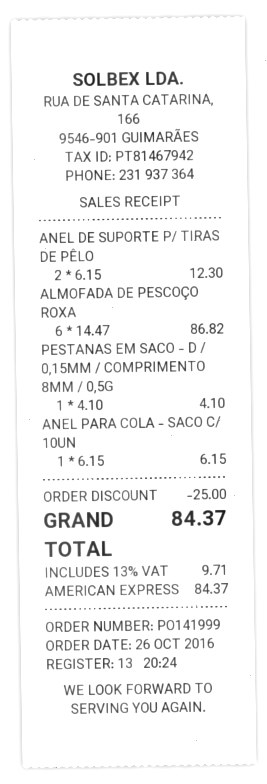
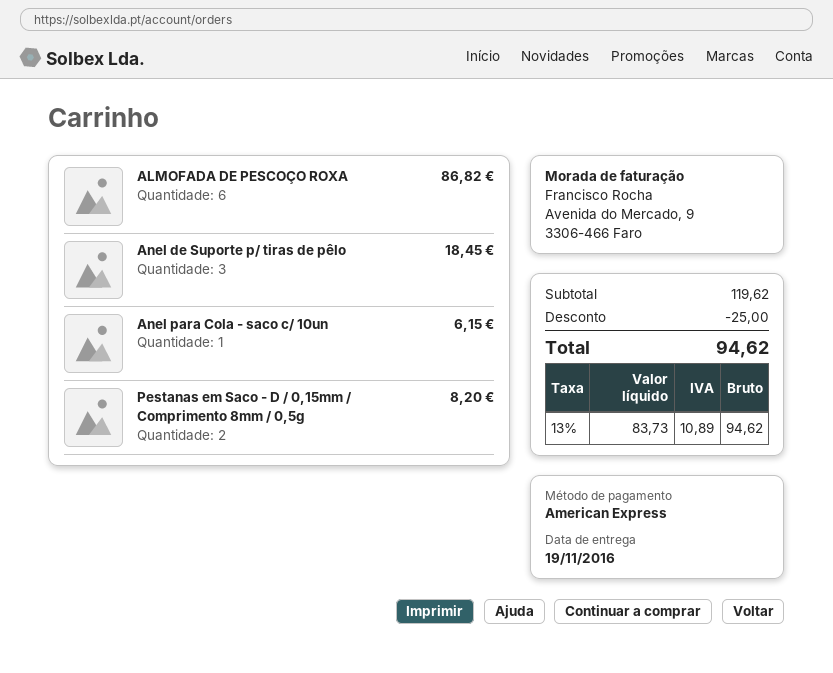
ANEL DE SUPORTE P/ TIRAS DE PÊLO: 2 for 12.30 -> 3 for 18.45
PESTANAS EM SACO - D / 0,15MM / COMPRIMENTO 8MM / 0,5G: 1 for 4.10 -> 2 for 8.20
tax: 13% = 9.71 -> 13% = 10.89
total: 84.37 -> 94.62

